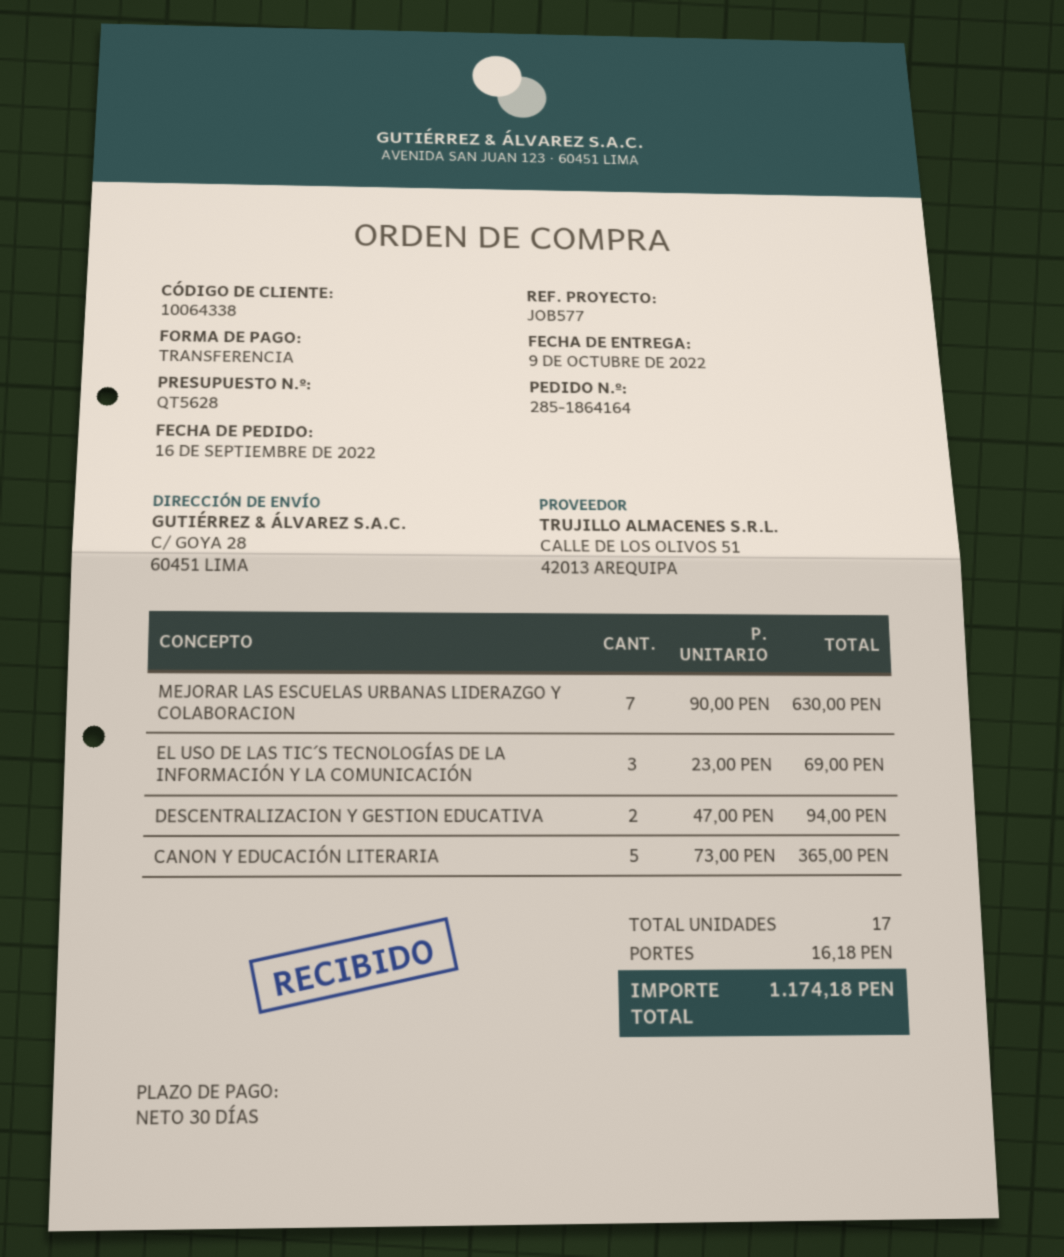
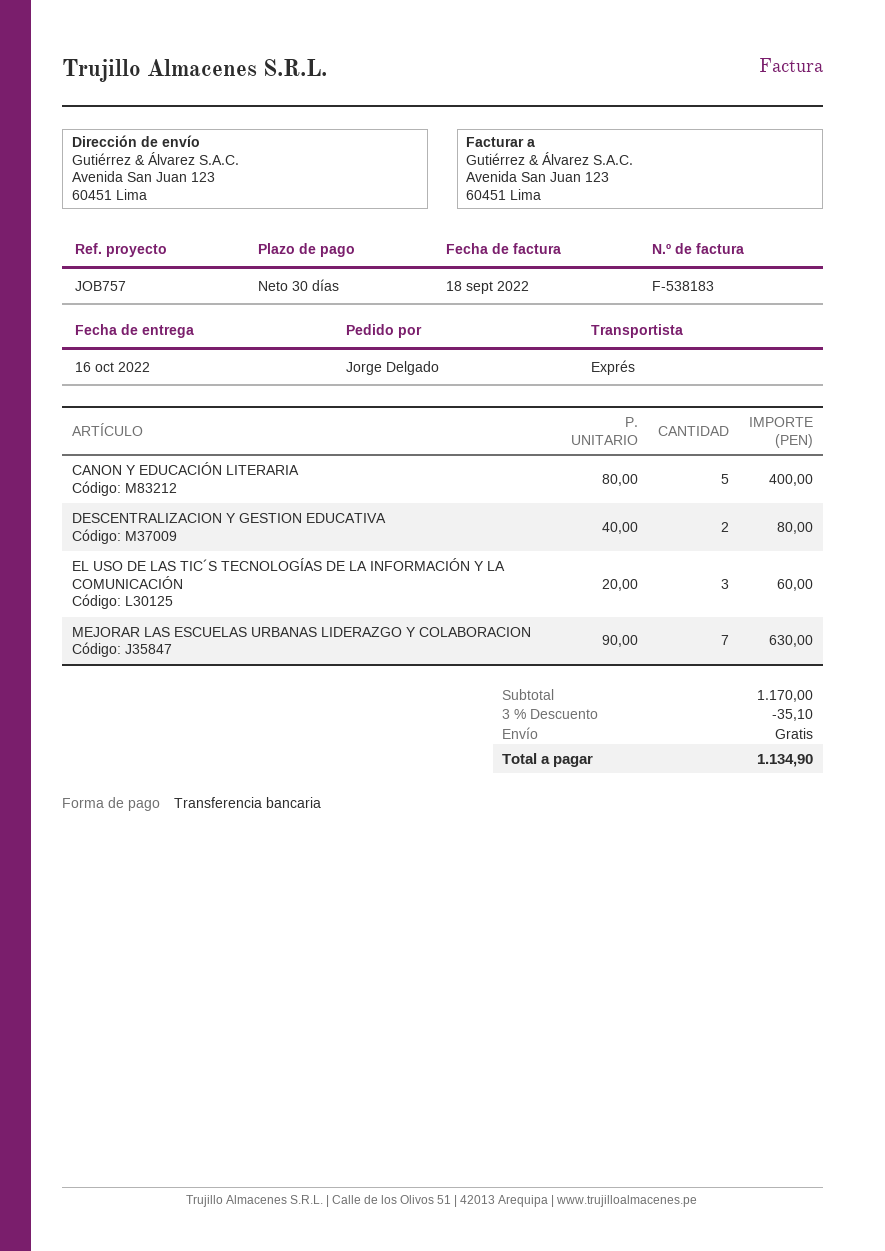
delivery date: 2022-10-09 -> 2022-10-16
reference: JOB577 -> JOB757
ship to: C/ GOYA 28, 60451 LIMA -> Avenida San Juan 123, 60451 Lima
EL USO DE LAS TIC´S TECNOLOGÍAS DE LA INFORMACIÓN Y LA COMUNICACIÓN: 3 x 23.00 = 69.00 -> 3 x 20.00 = 60.00
DESCENTRALIZACION Y GESTION EDUCATIVA: 2 x 47.00 = 94.00 -> 2 x 40.00 = 80.00
CANON Y EDUCACIÓN LITERARIA: 5 x 73.00 = 365.00 -> 5 x 80.00 = 400.00
discount: none -> 3% = 35.10
shipping: 16.18 -> 0.00
total: 1174.18 -> 1134.90

